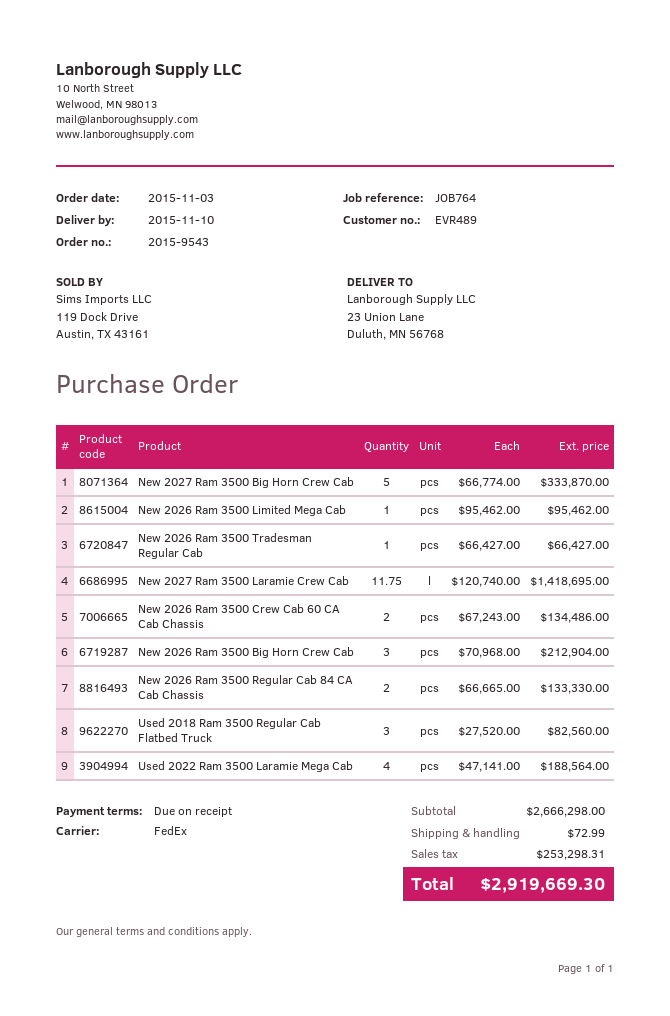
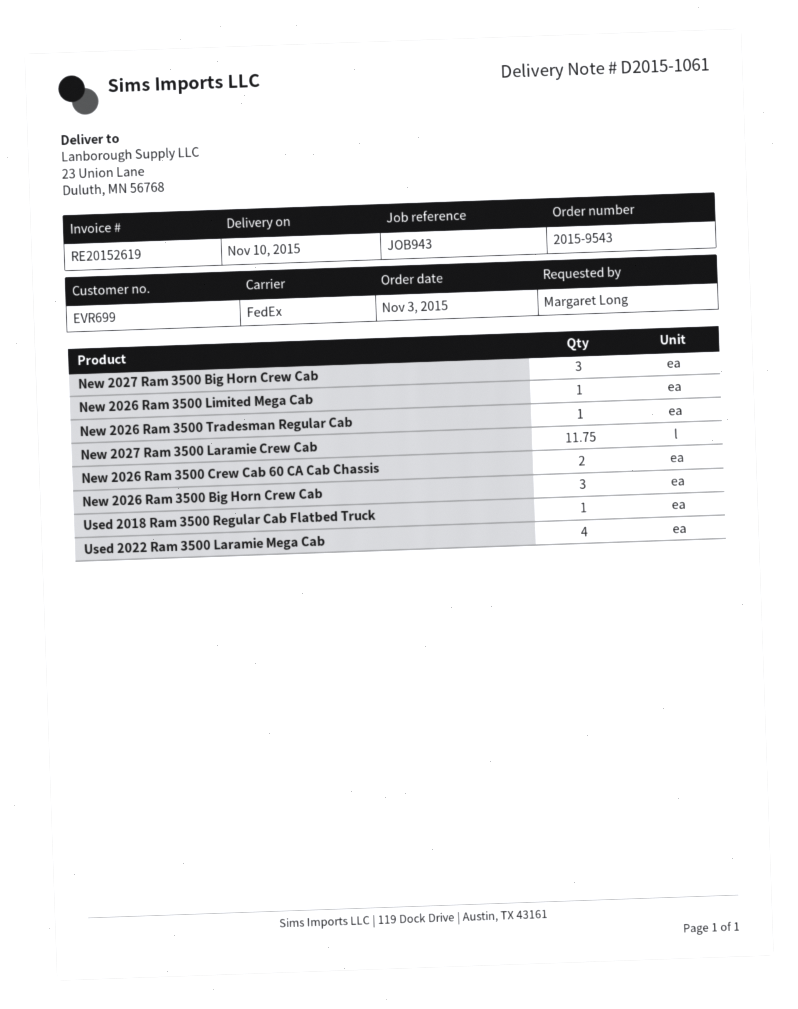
customer number: EVR489 -> EVR699
reference: JOB764 -> JOB943
New 2027 Ram 3500 Big Horn Crew Cab: 5 -> 3
New 2026 Ram 3500 Regular Cab 84 CA Cab Chassis: 2 -> none
Used 2018 Ram 3500 Regular Cab Flatbed Truck: 3 -> 1

